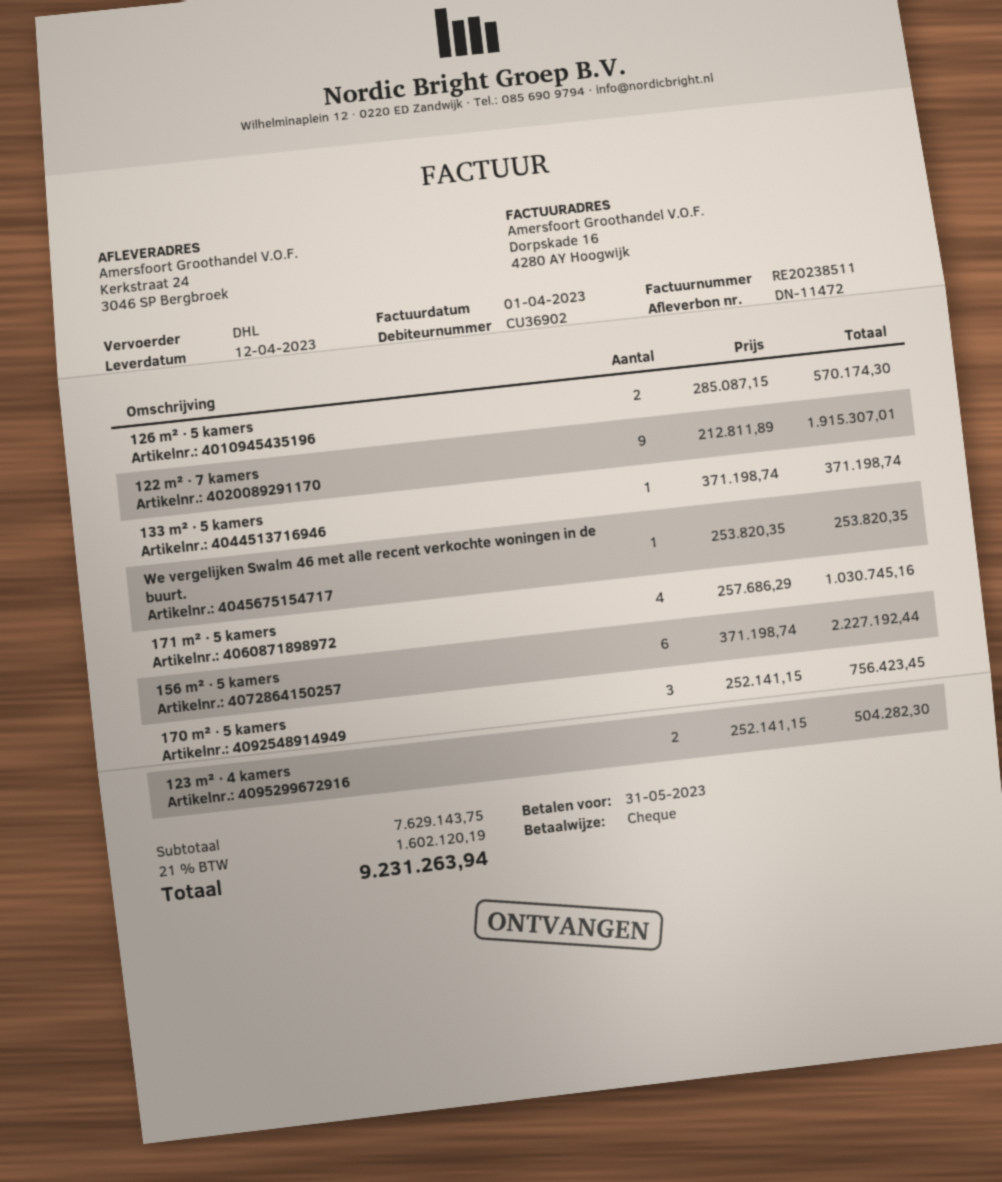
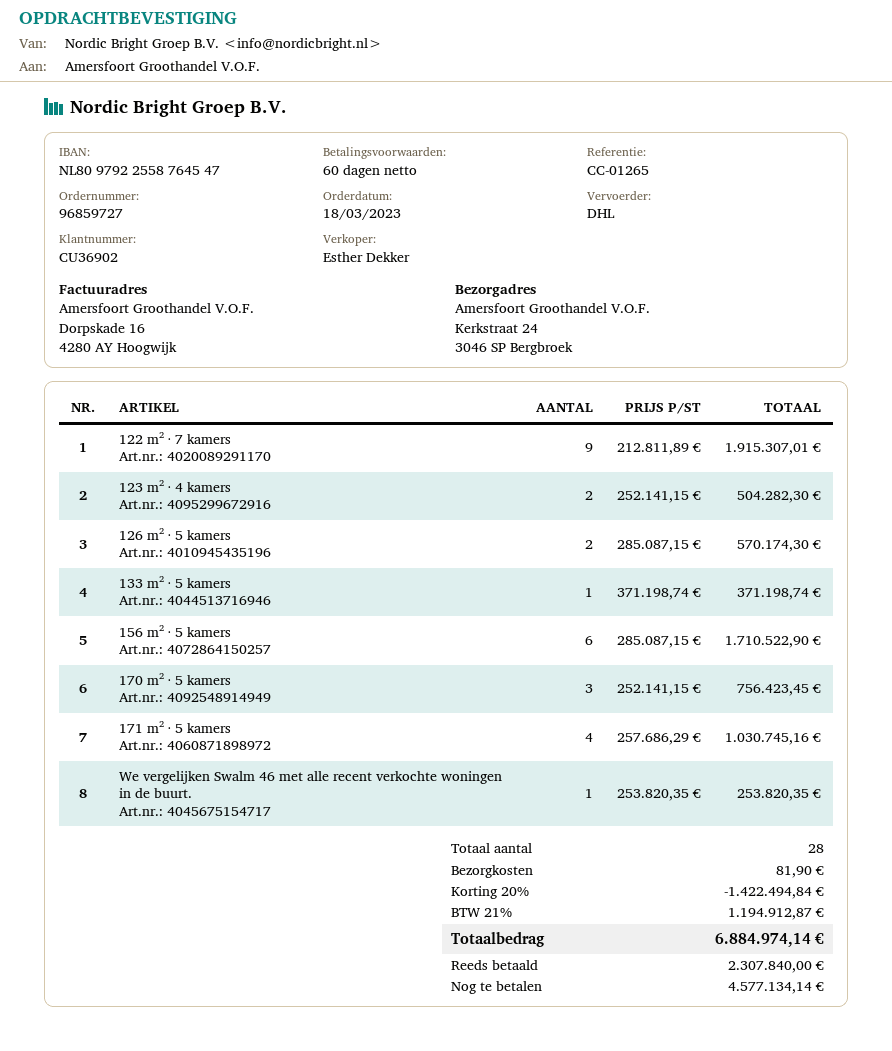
156 m² · 5 kamers: 6 x 371198.74 = 2227192.44 -> 6 x 285087.15 = 1710522.90
discount: none -> 20% = 1422494.84
shipping: none -> 81.90
tax: 21% = 1602120.19 -> 21% = 1194912.87
total: 9231263.94 -> 6884974.14

